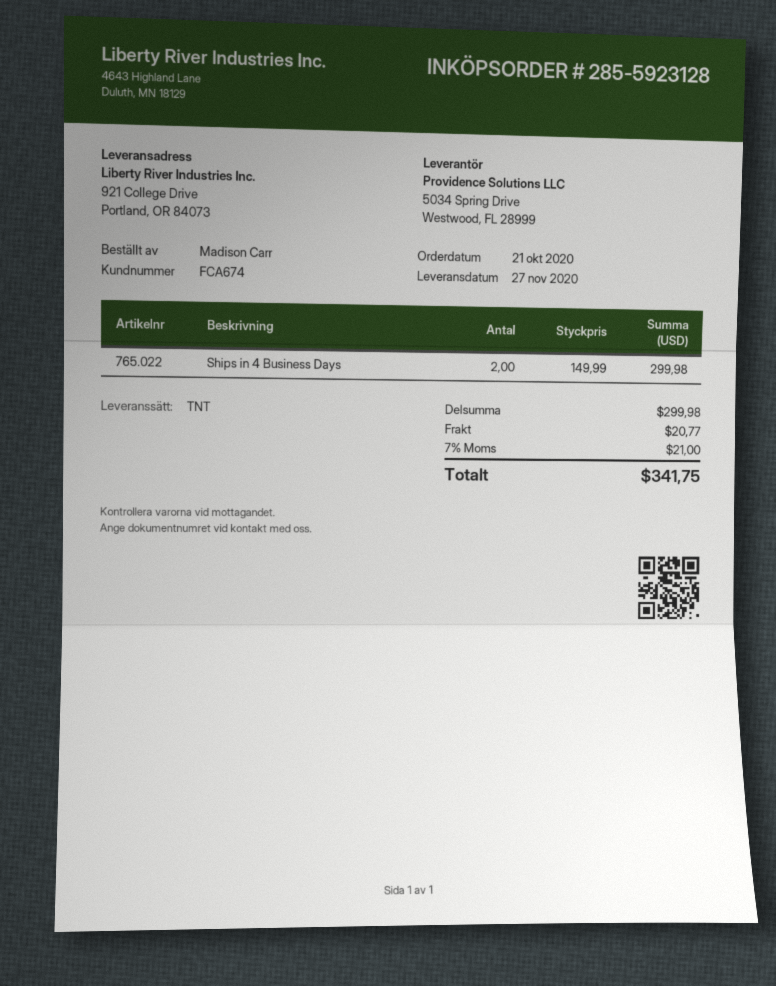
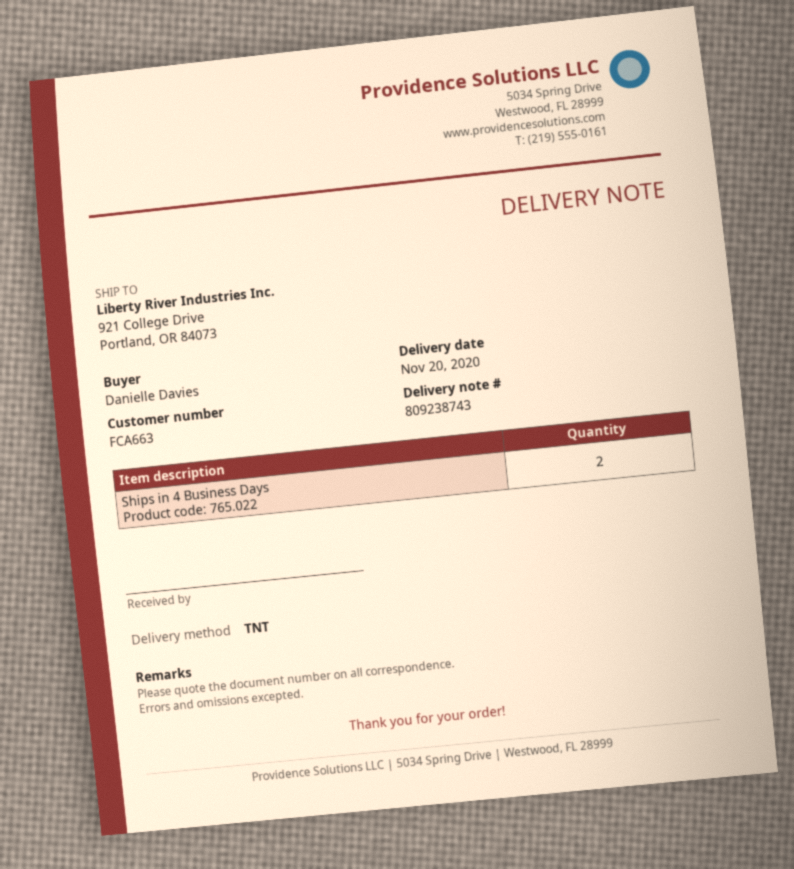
delivery date: 2020-11-27 -> 2020-11-20
customer number: FCA674 -> FCA663
ordered by: Madison Carr -> Danielle Davies

